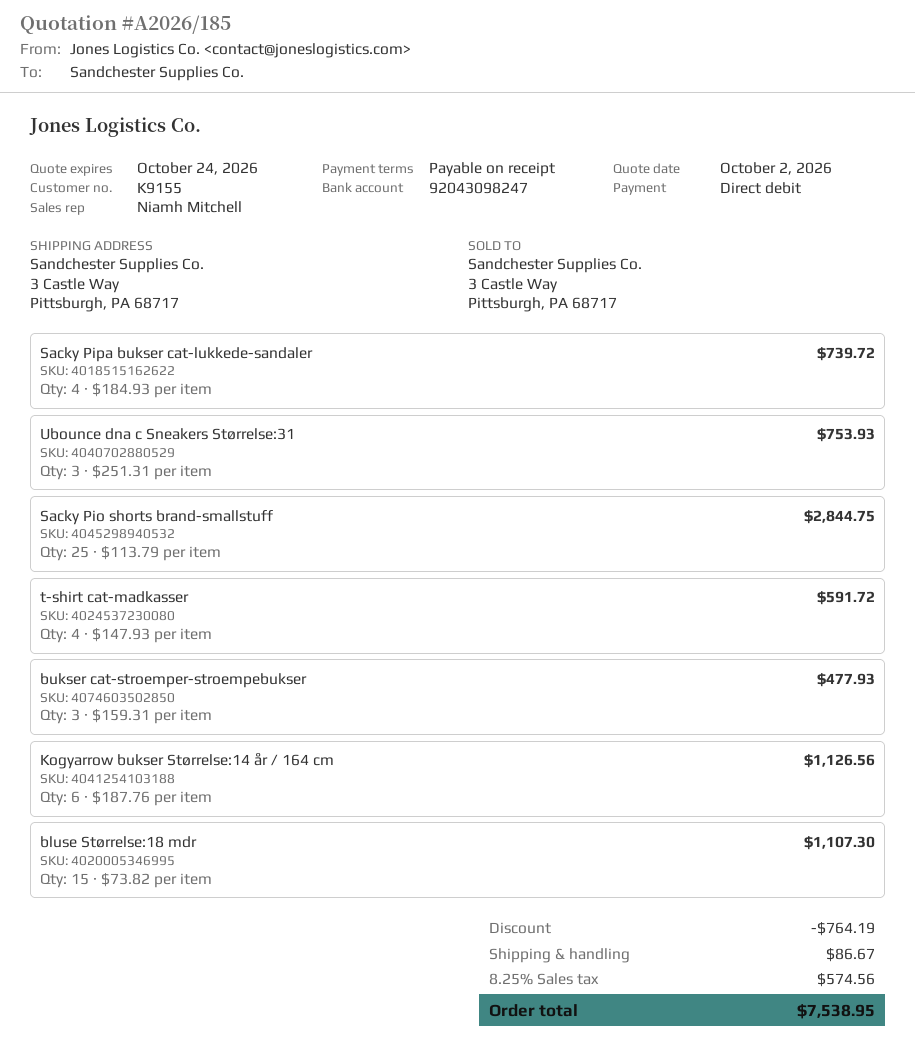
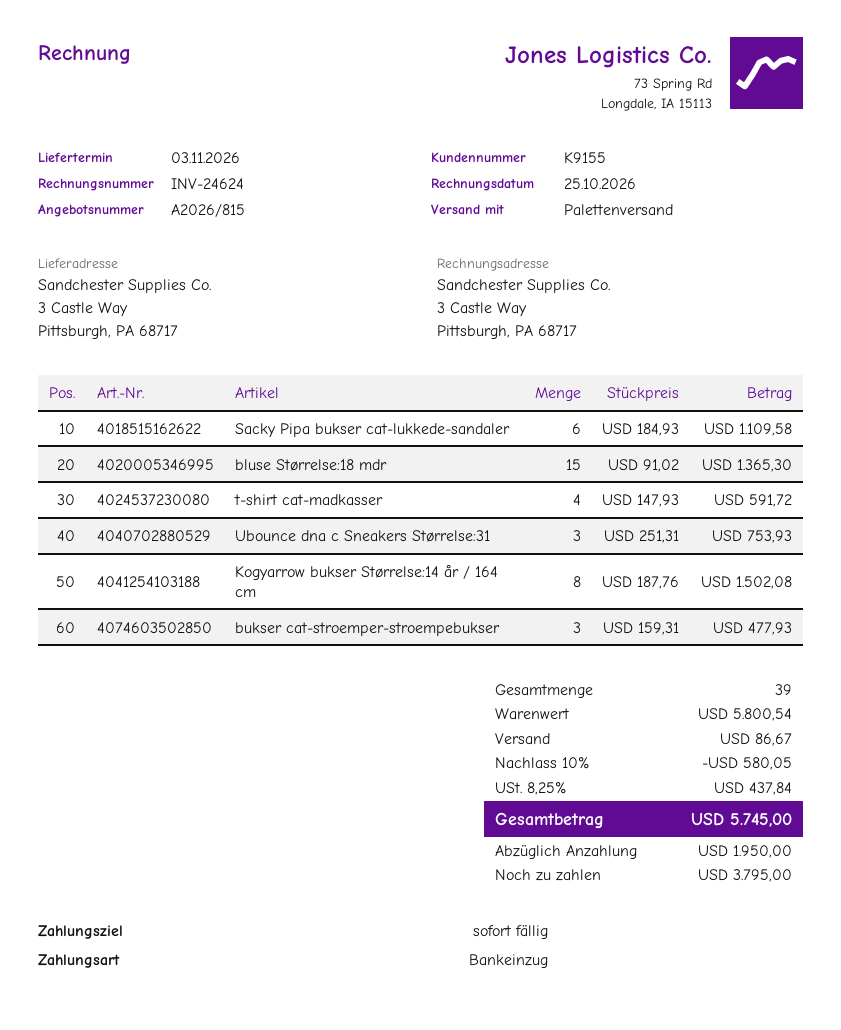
quote number: A2026/185 -> A2026/815
Sacky Pipa bukser cat-lukkede-sandaler: 4 x 184.93 = 739.72 -> 6 x 184.93 = 1109.58
Sacky Pio shorts brand-smallstuff: 25 x 113.79 = 2844.75 -> none
Kogyarrow bukser Størrelse:14 år / 164 cm: 6 x 187.76 = 1126.56 -> 8 x 187.76 = 1502.08
bluse Størrelse:18 mdr: 15 x 73.82 = 1107.30 -> 15 x 91.02 = 1365.30
discount: 764.19 -> 580.05
tax: 8.25% = 574.56 -> 8.25% = 437.84
total: 7538.95 -> 5745.00

